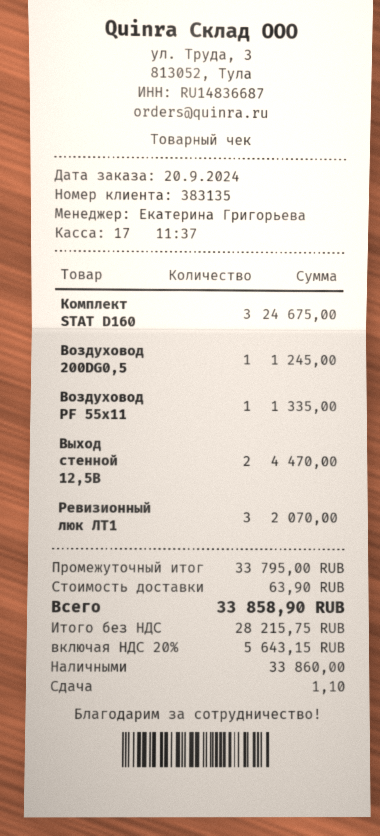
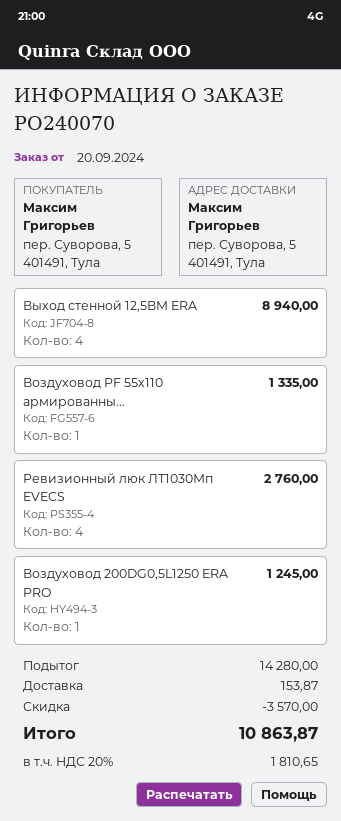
Комплект STAT D160: 3 for 24675.00 -> none
Выход стенной 12,5В: 2 for 4470.00 -> 4 for 8940.00
Ревизионный люк ЛТ1: 3 for 2070.00 -> 4 for 2760.00
subtotal: 33795.00 -> 14280.00
discount: none -> 3570.00
shipping: 63.90 -> 153.87
tax: 20% = 5643.15 -> 20% = 1810.65
total: 33858.90 -> 10863.87

